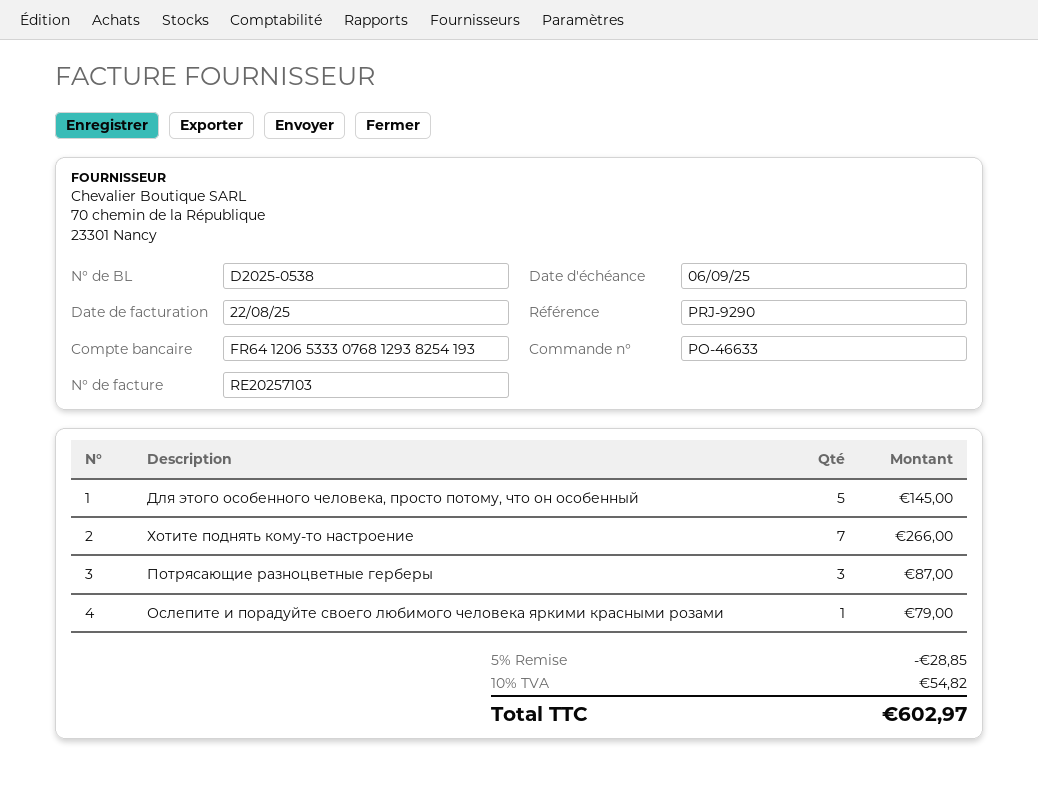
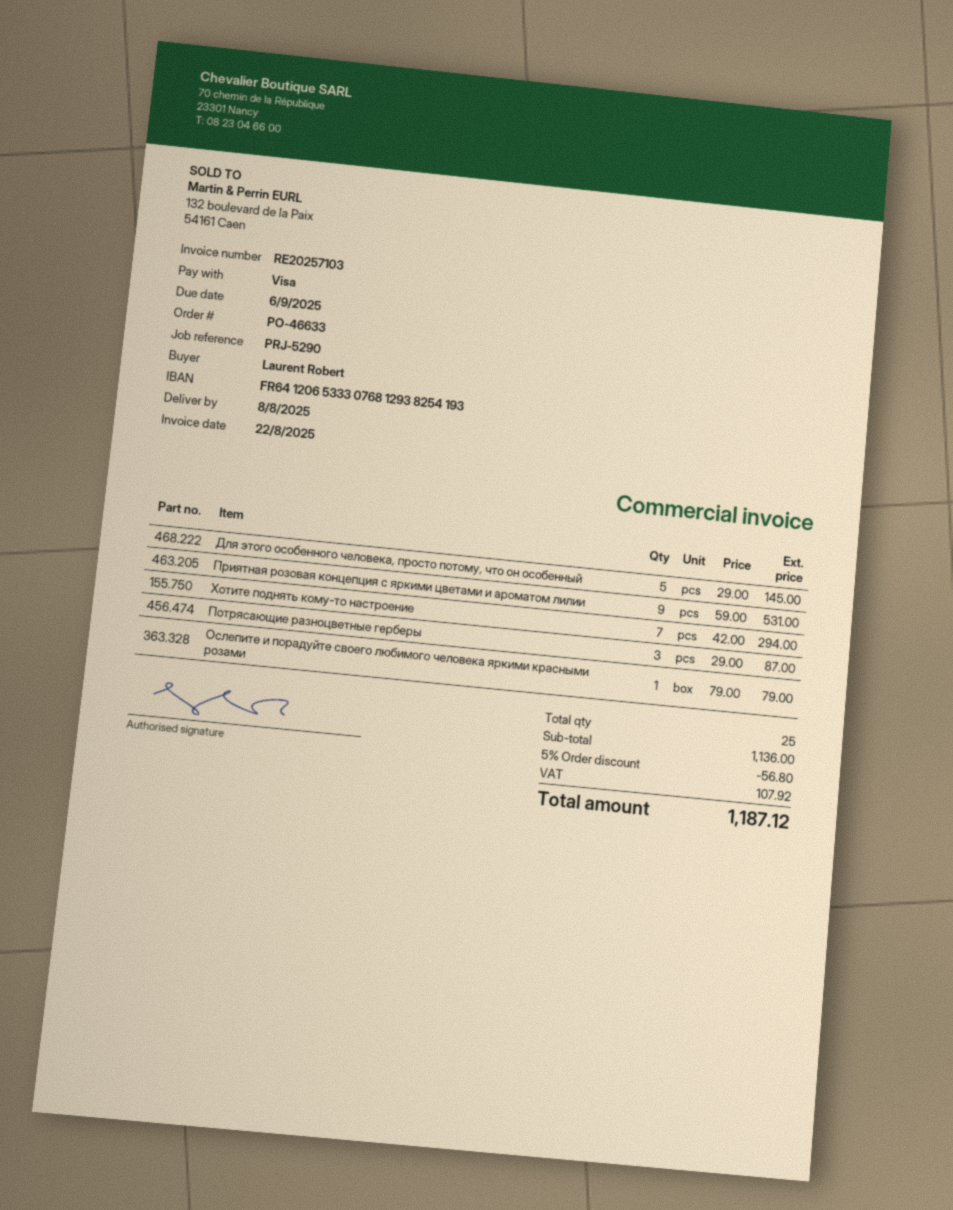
reference: PRJ-9290 -> PRJ-5290
Хотите поднять кому-то настроение: 7 for 266.00 -> 7 for 294.00
Приятная розовая концепция с яркими цветами и ароматом лилии: none -> 9 for 531.00
discount: 5% = 28.85 -> 5% = 56.80
tax: 54.82 -> 107.92
total: 602.97 -> 1187.12

